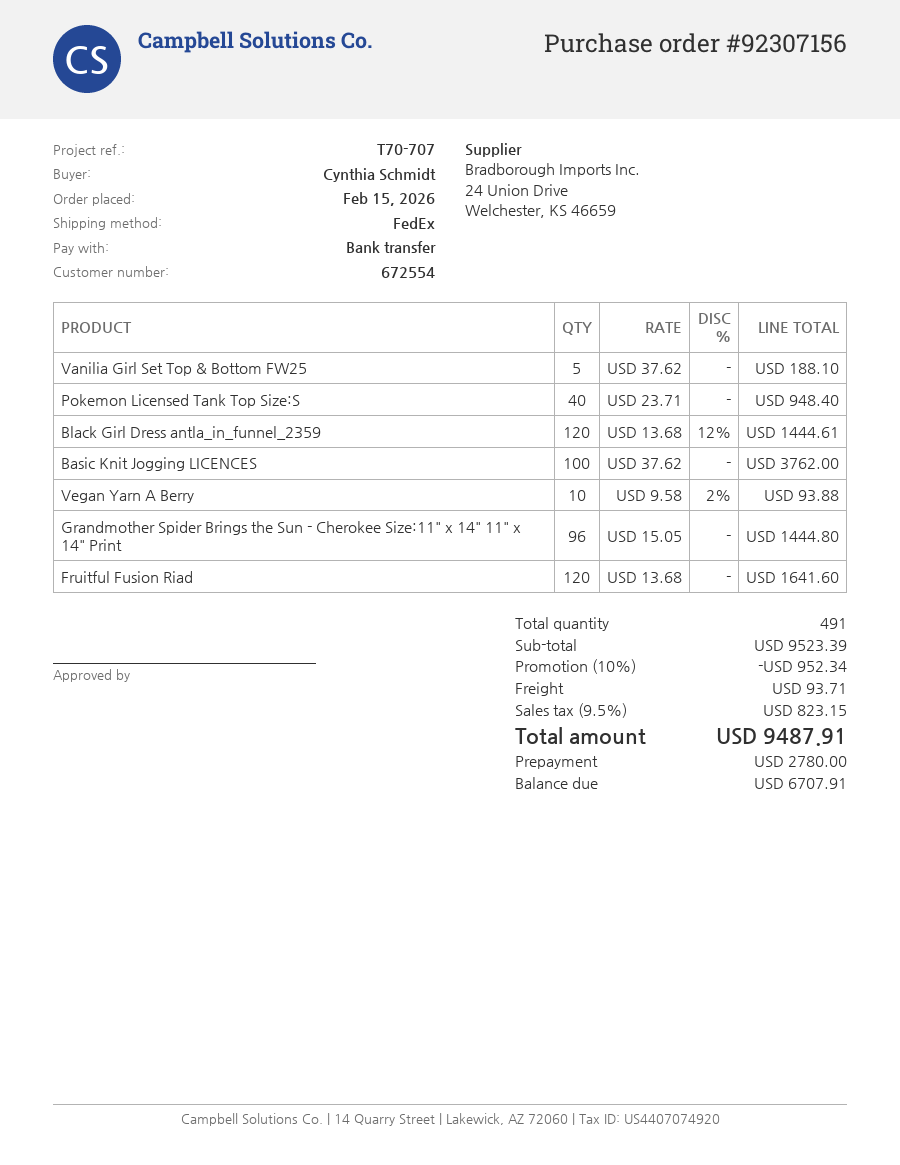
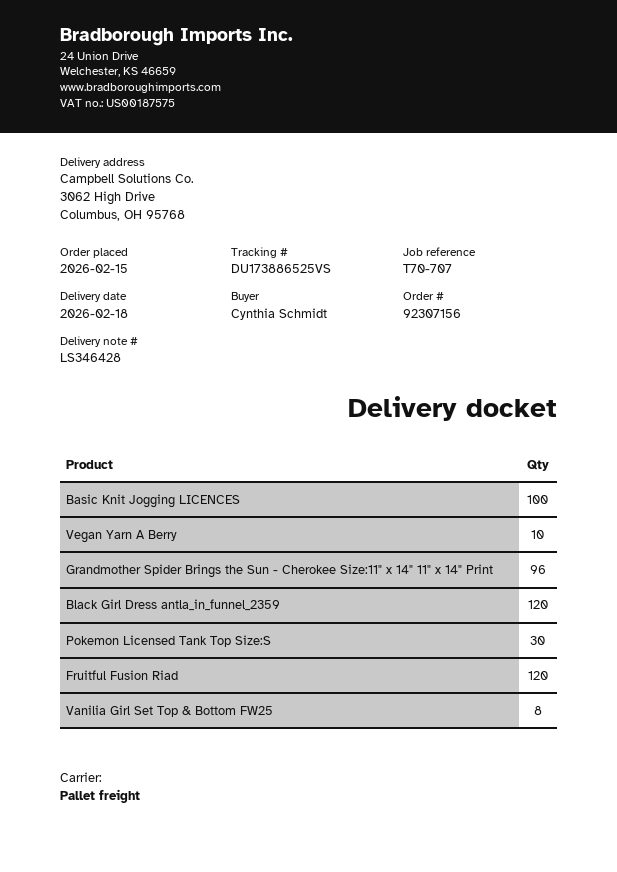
shipping method: FedEx -> pallet freight
Vanilia Girl Set Top & Bottom FW25: 5 -> 8
Pokemon Licensed Tank Top Size:S: 40 -> 30

